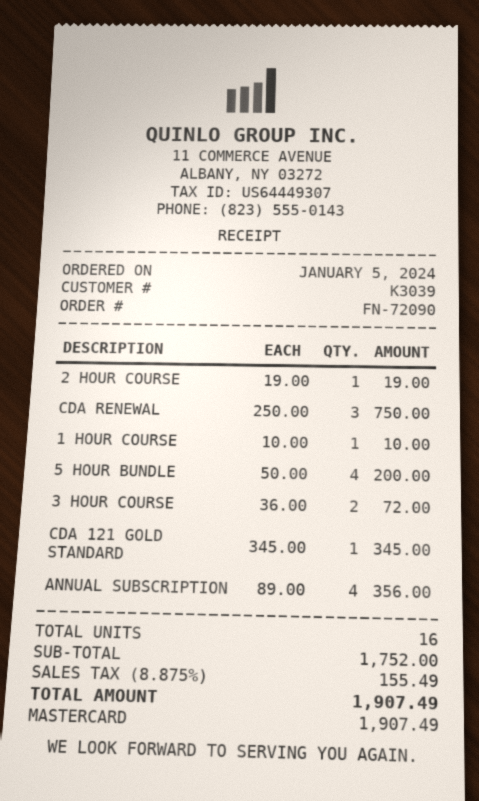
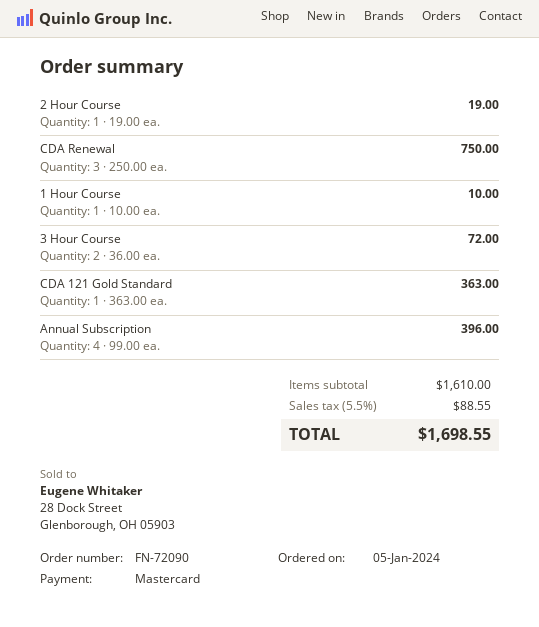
5 HOUR BUNDLE: 4 x 50.00 = 200.00 -> none
CDA 121 GOLD STANDARD: 1 x 345.00 = 345.00 -> 1 x 363.00 = 363.00
ANNUAL SUBSCRIPTION: 4 x 89.00 = 356.00 -> 4 x 99.00 = 396.00
subtotal: 1752.00 -> 1610.00
tax: 8.875% = 155.49 -> 5.5% = 88.55
total: 1907.49 -> 1698.55

